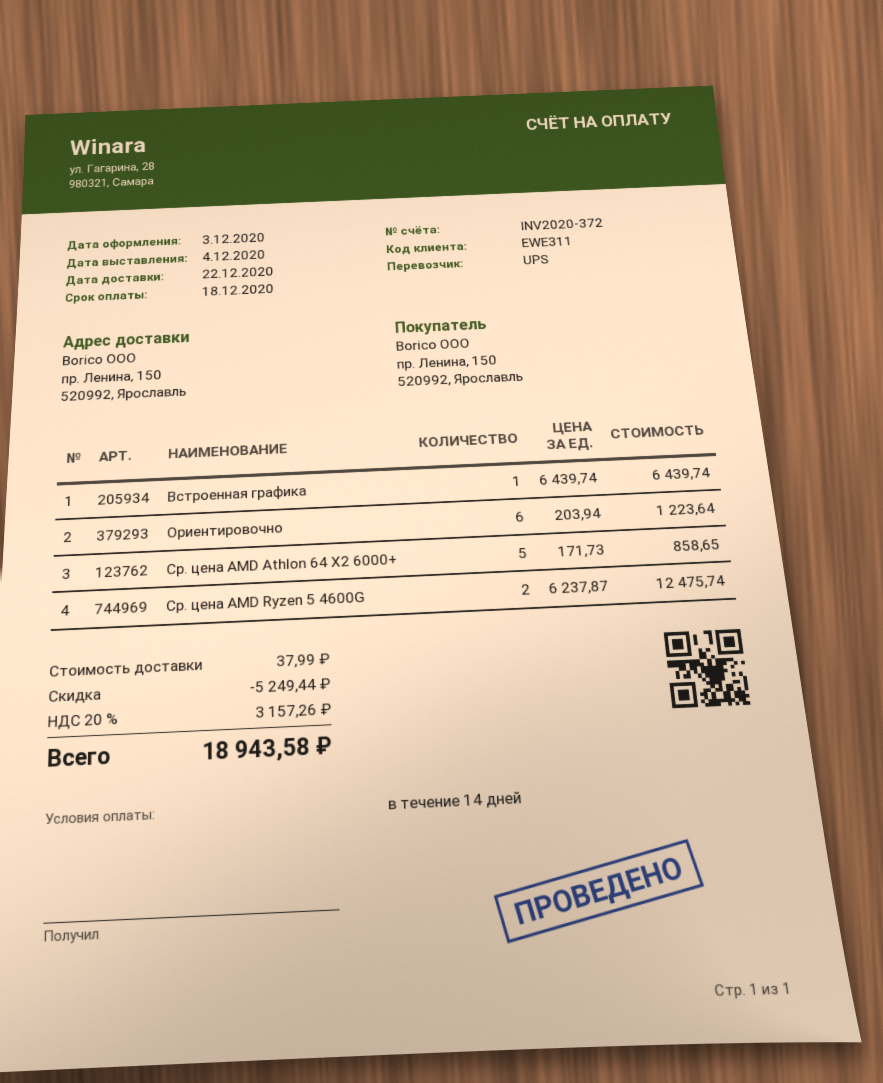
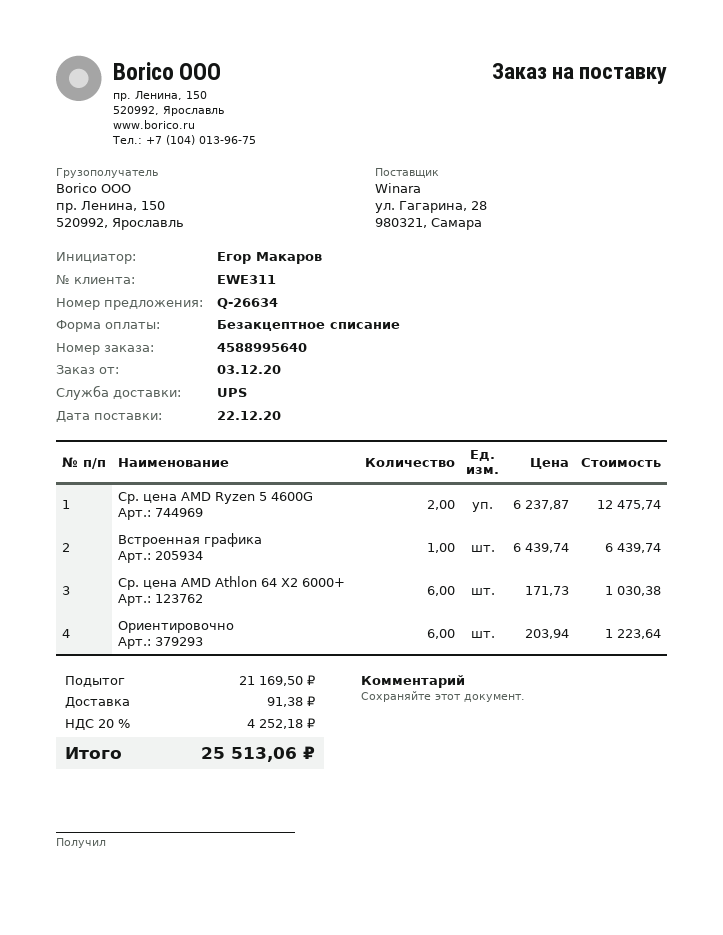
Ср. цена AMD Athlon 64 X2 6000+: 5 x 171.73 = 858.65 -> 6 x 171.73 = 1030.38
discount: 5249.44 -> none
shipping: 37.99 -> 91.38
tax: 20% = 3157.26 -> 20% = 4252.18
total: 18943.58 -> 25513.06

